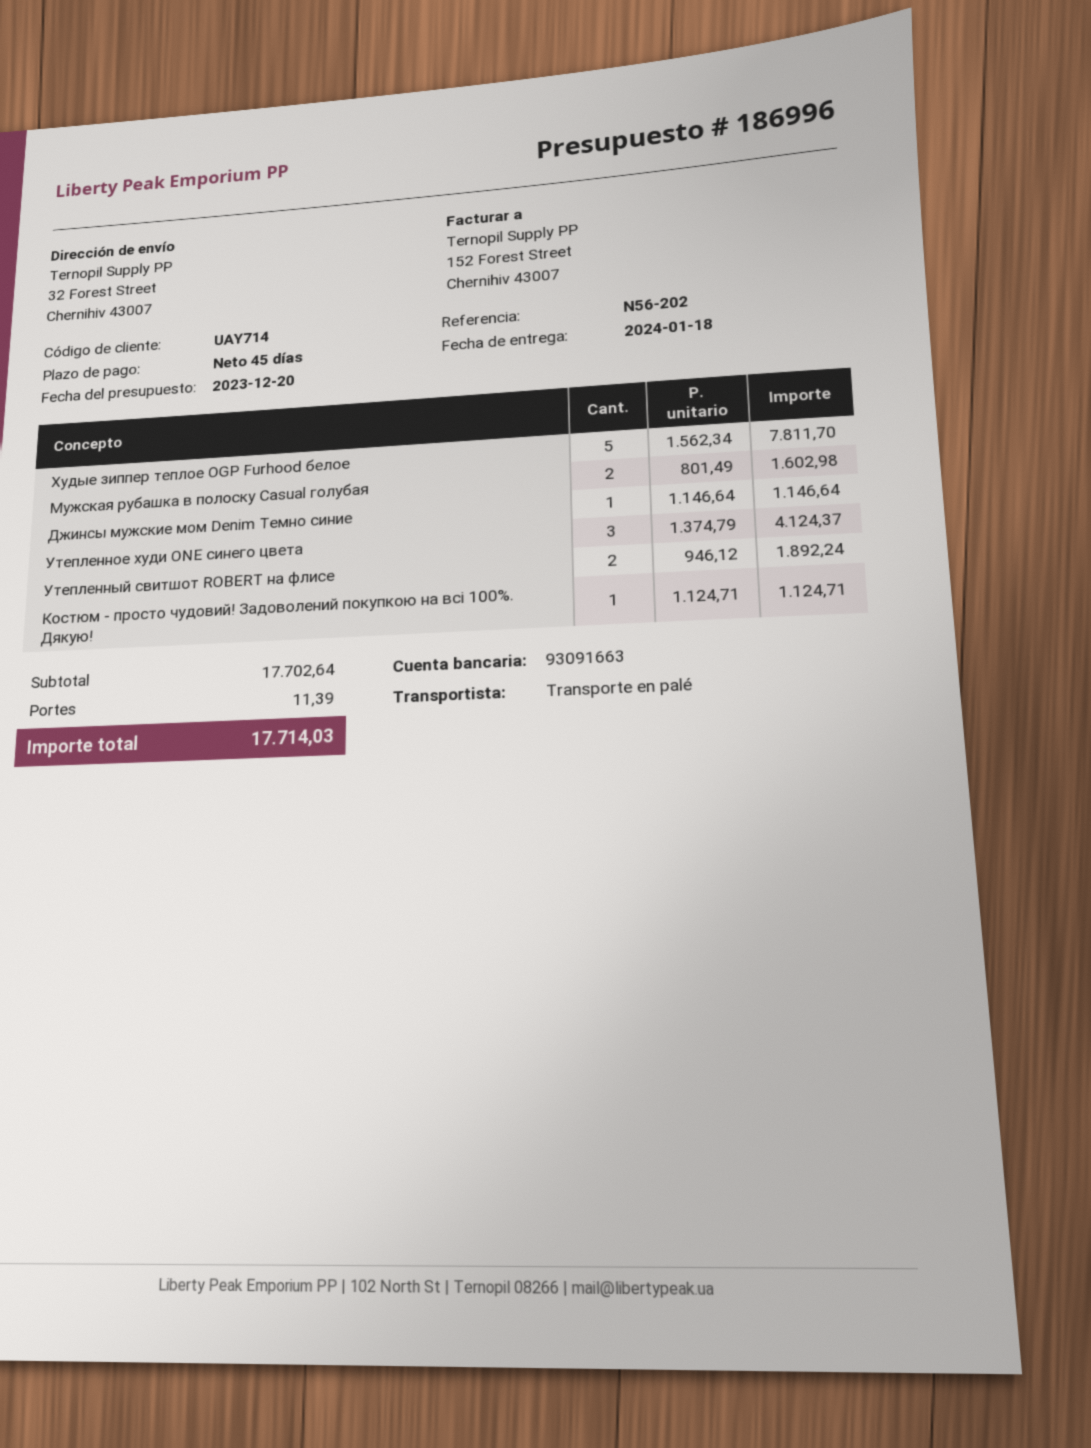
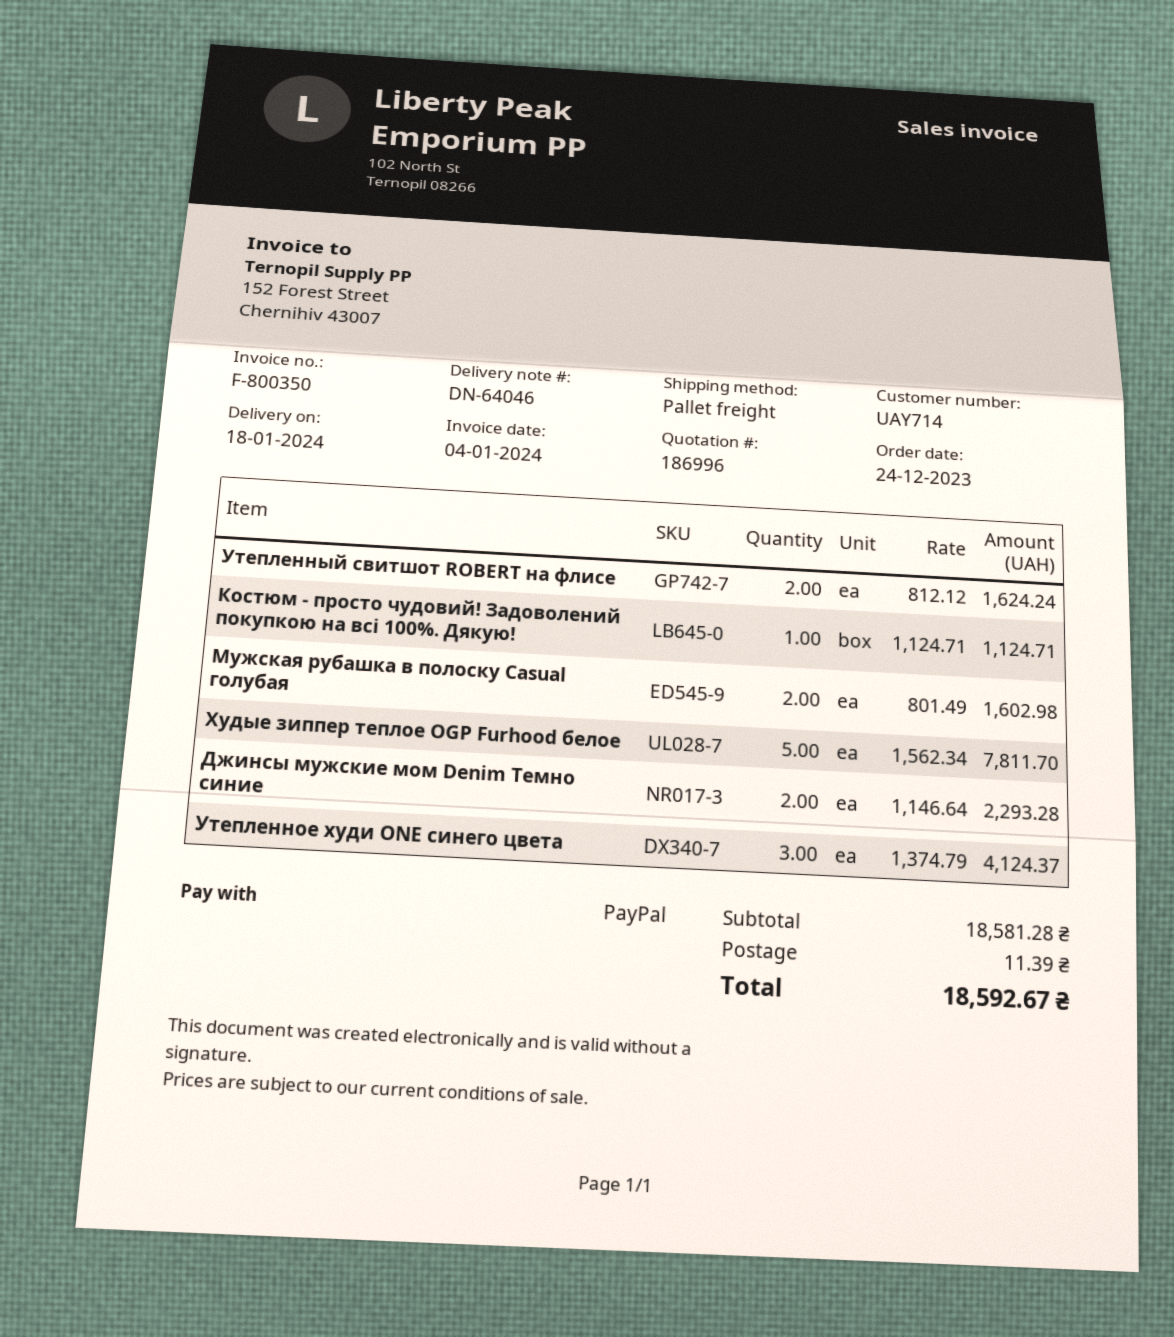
Джинсы мужские мом Denim Темно синие: 1 x 1146.64 = 1146.64 -> 2 x 1146.64 = 2293.28
Утепленный свитшот ROBERT на флисе: 2 x 946.12 = 1892.24 -> 2 x 812.12 = 1624.24
subtotal: 17702.64 -> 18581.28
total: 17714.03 -> 18592.67

